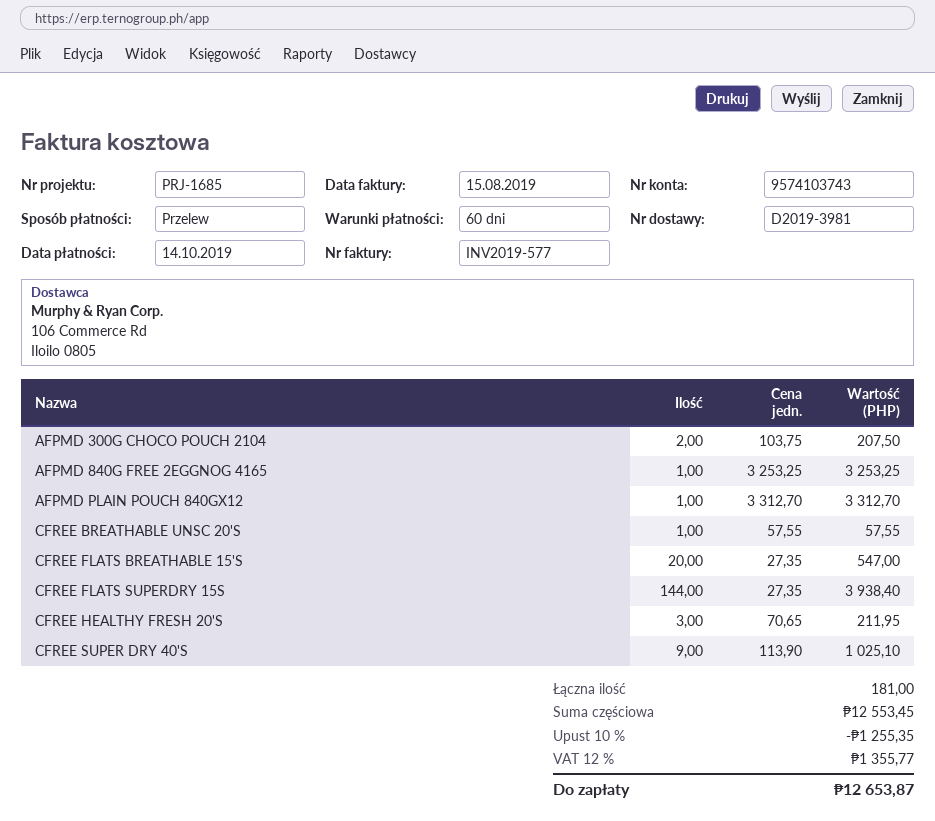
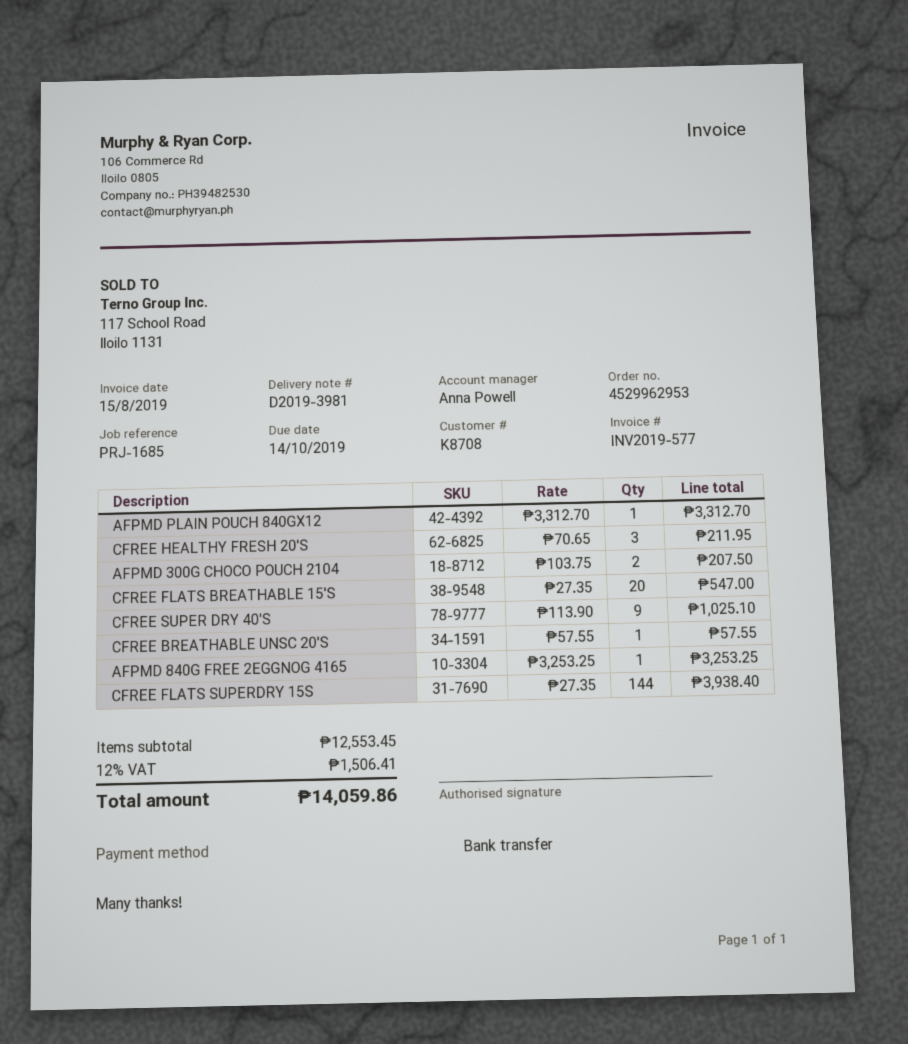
discount: 10% = 1255.35 -> none
tax: 12% = 1355.77 -> 12% = 1506.41
total: 12653.87 -> 14059.86

